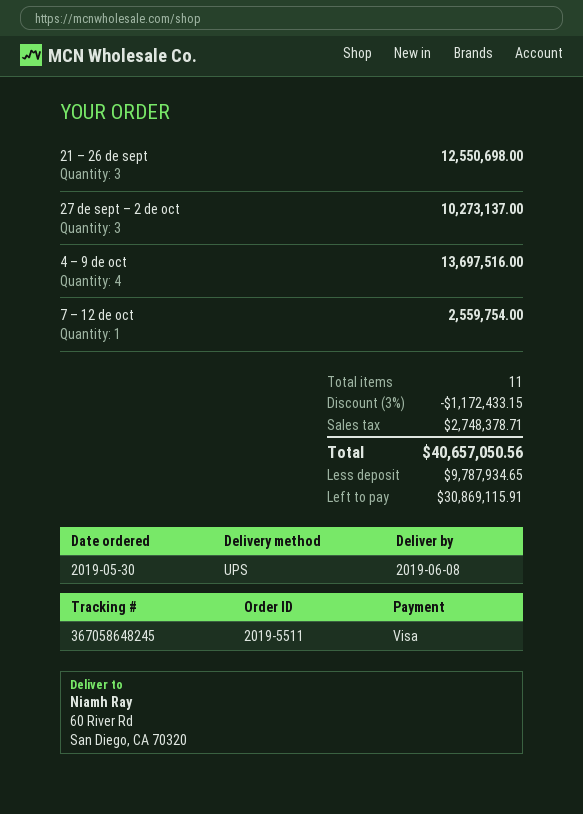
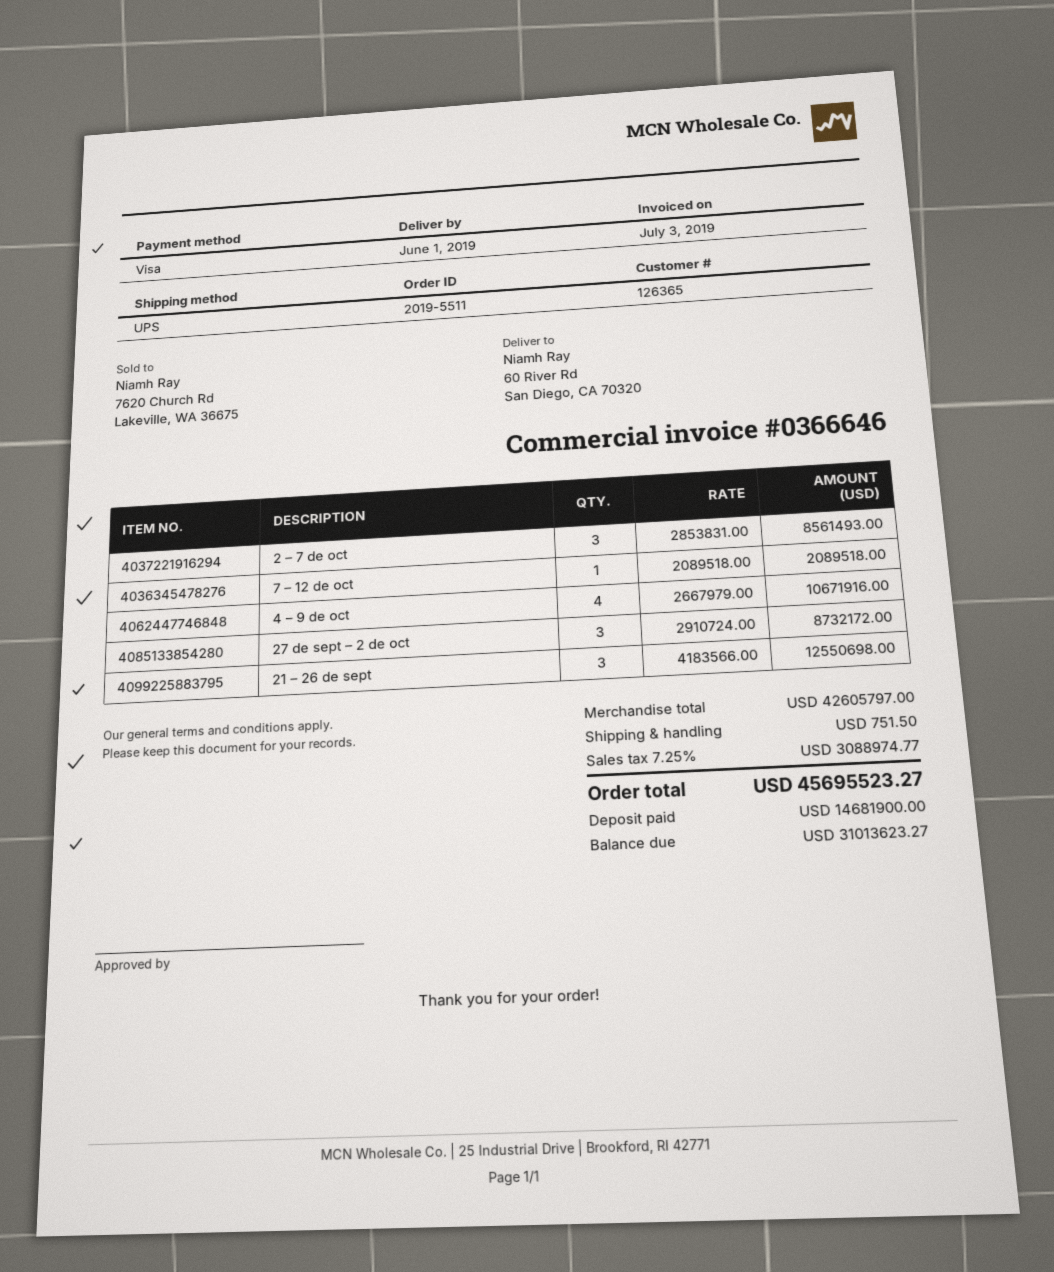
delivery date: 2019-06-08 -> 2019-06-01
27 de sept – 2 de oct: 3 for 10273137.00 -> 3 for 8732172.00
4 – 9 de oct: 4 for 13697516.00 -> 4 for 10671916.00
7 – 12 de oct: 1 for 2559754.00 -> 1 for 2089518.00
2 – 7 de oct: none -> 3 for 8561493.00
discount: 3% = 1172433.15 -> none
shipping: none -> 751.50
tax: 2748378.71 -> 3088974.77
total: 40657050.56 -> 45695523.27
deposit: 9787934.65 -> 14681900.00
balance: 30869115.91 -> 31013623.27

